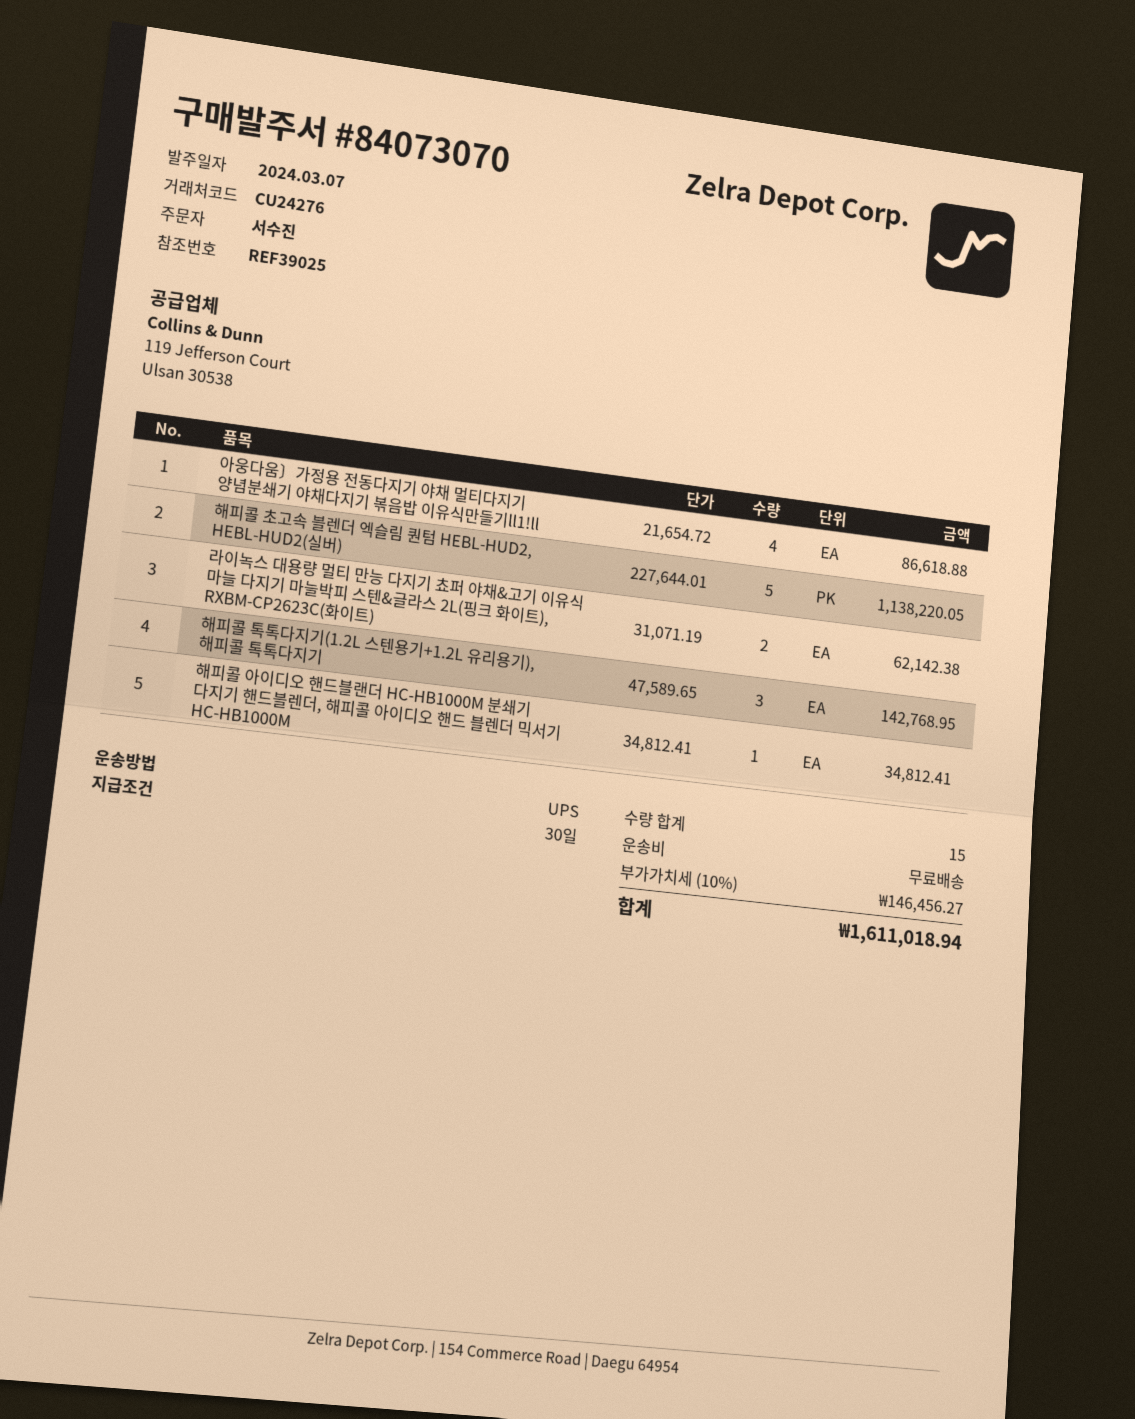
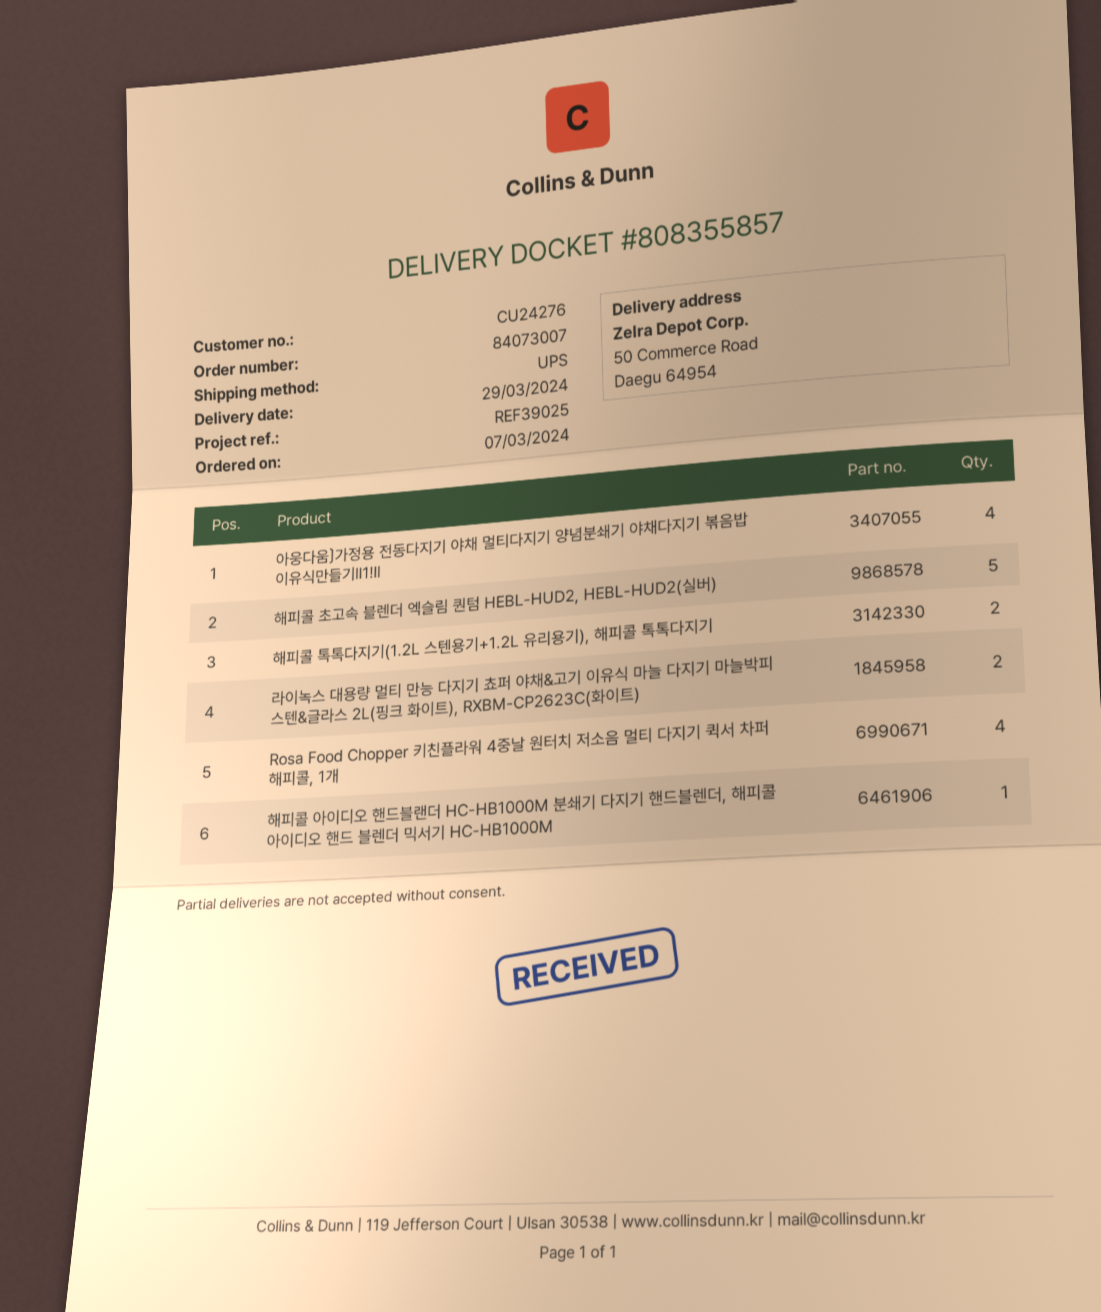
order number: 84073070 -> 84073007
해피콜 톡톡다지기(1.2L 스텐용기+1.2L 유리용기), 해피콜 톡톡다지기: 3 -> 2
Rosa Food Chopper 키친플라워 4중날 원터치 저소음 멀티 다지기 퀵서 차퍼 해피콜, 1개: none -> 4

